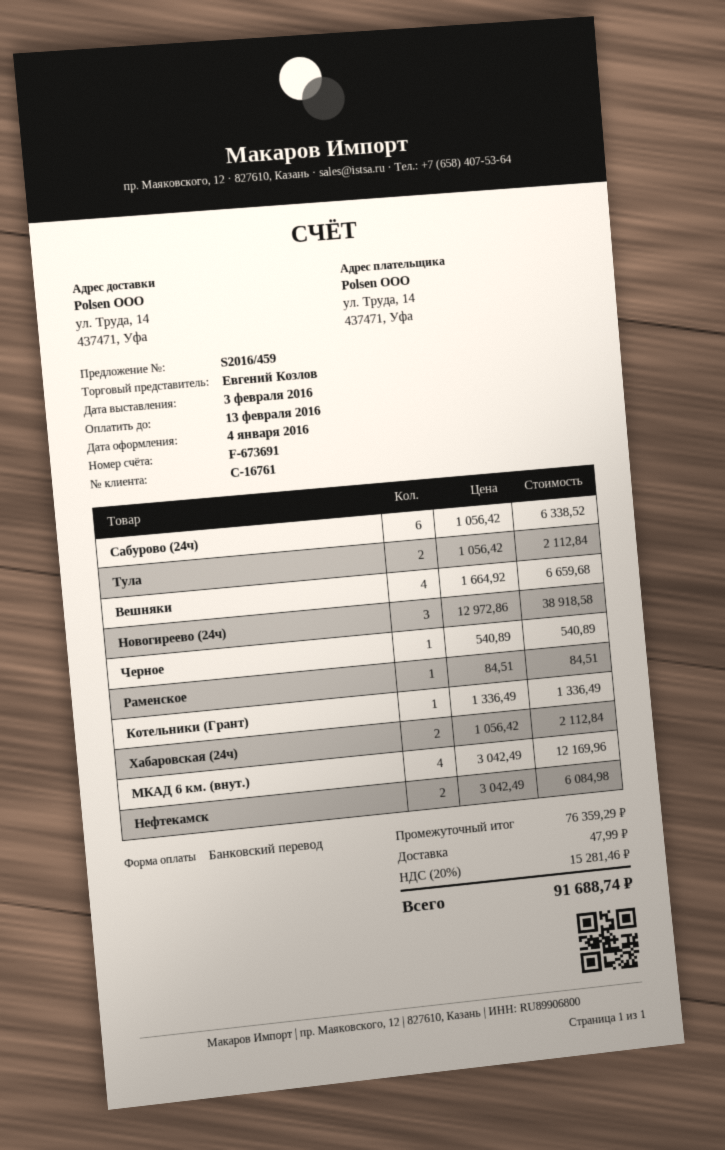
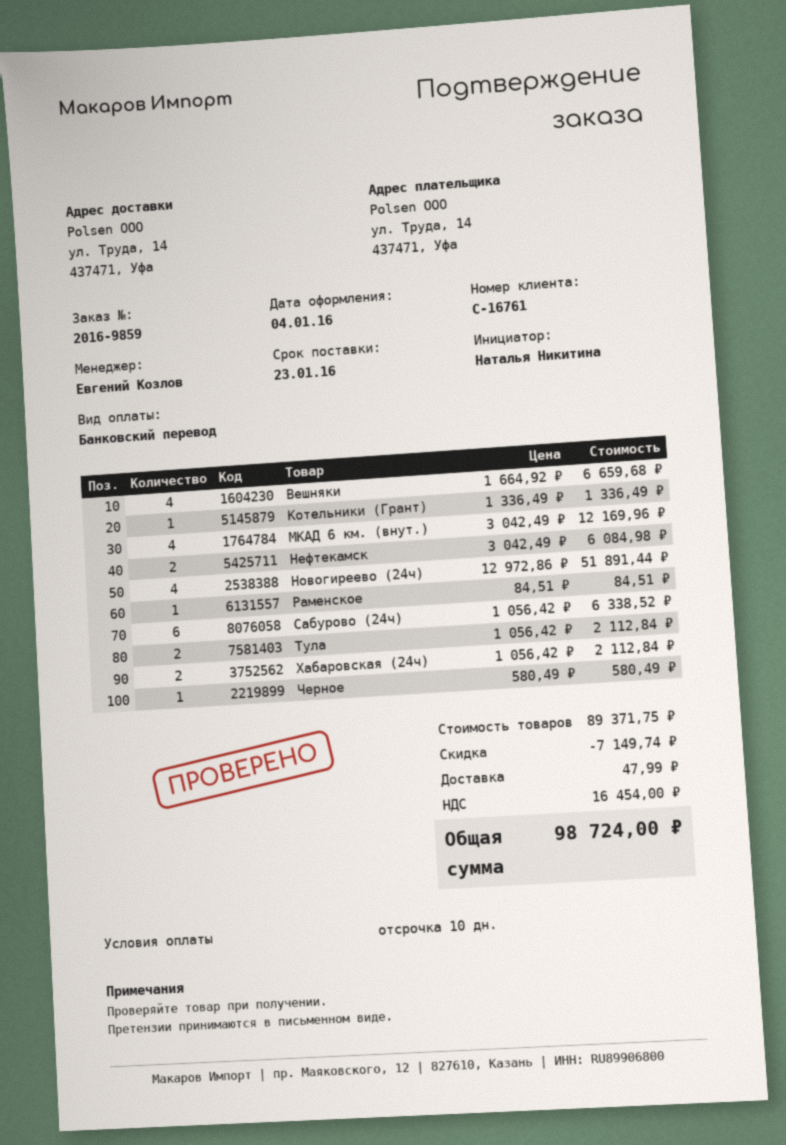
Новогиреево (24ч): 3 x 12972.86 = 38918.58 -> 4 x 12972.86 = 51891.44
Черное: 1 x 540.89 = 540.89 -> 1 x 580.49 = 580.49
subtotal: 76359.29 -> 89371.75
discount: none -> 7149.74
tax: 15281.46 -> 16454.00
total: 91688.74 -> 98724.00

